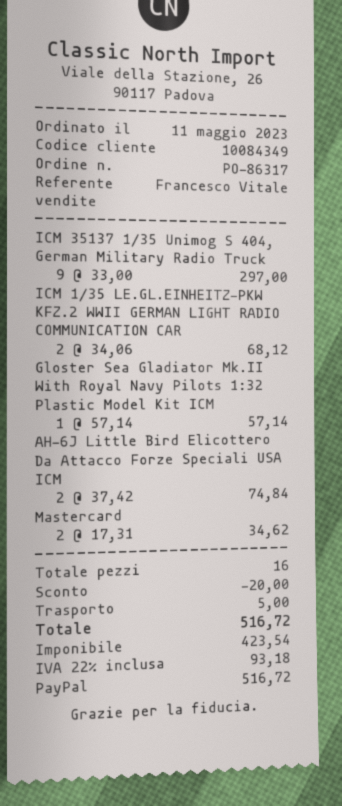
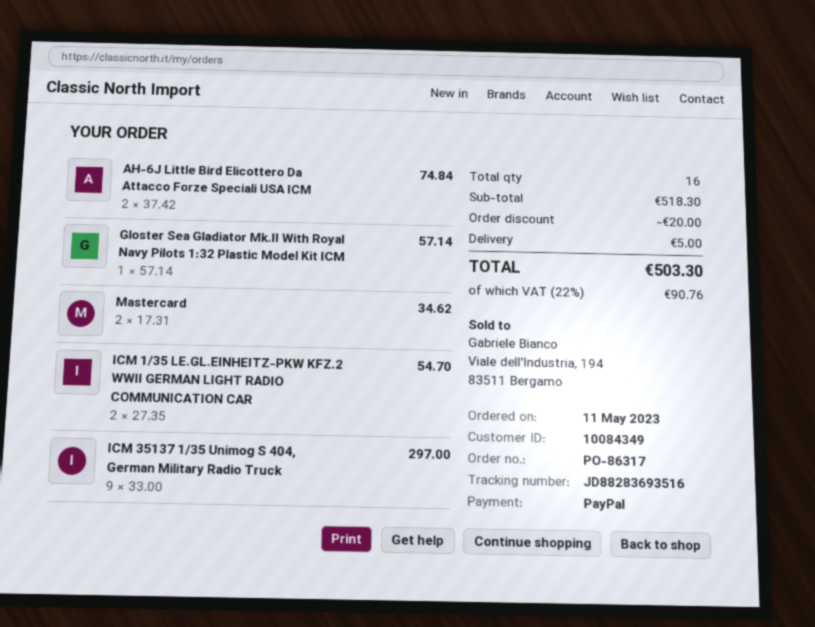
ICM 1/35 LE.GL.EINHEITZ-PKW KFZ.2 WWII GERMAN LIGHT RADIO COMMUNICATION CAR: 2 x 34.06 = 68.12 -> 2 x 27.35 = 54.70
tax: 22% = 93.18 -> 22% = 90.76
total: 516.72 -> 503.30

